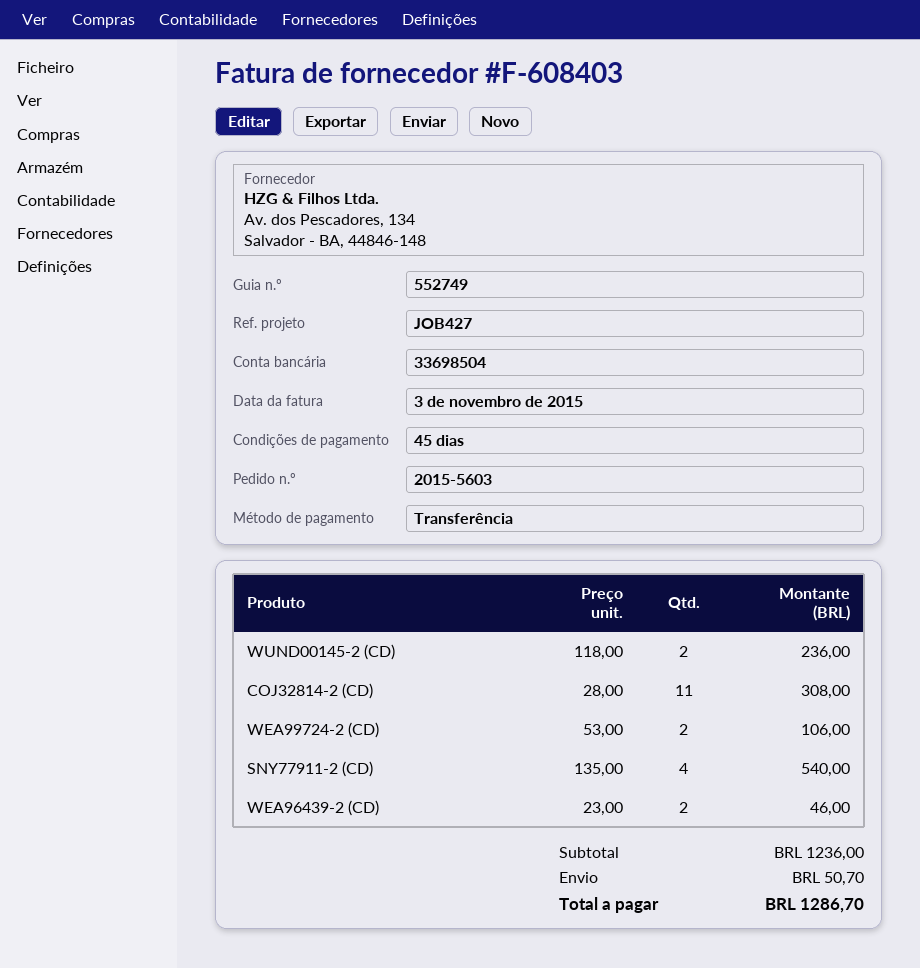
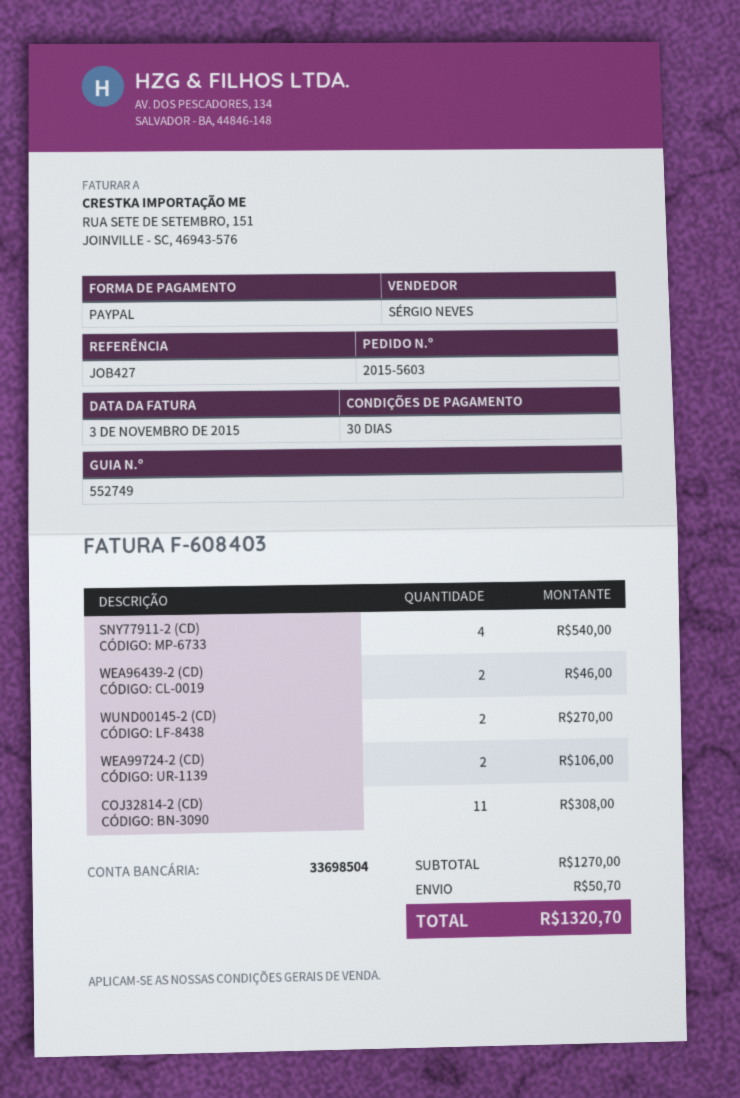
payment terms: 45 days -> 30 days
payment method: bank transfer -> PayPal
WUND00145-2 (CD): 2 for 236.00 -> 2 for 270.00
subtotal: 1236.00 -> 1270.00
total: 1286.70 -> 1320.70

